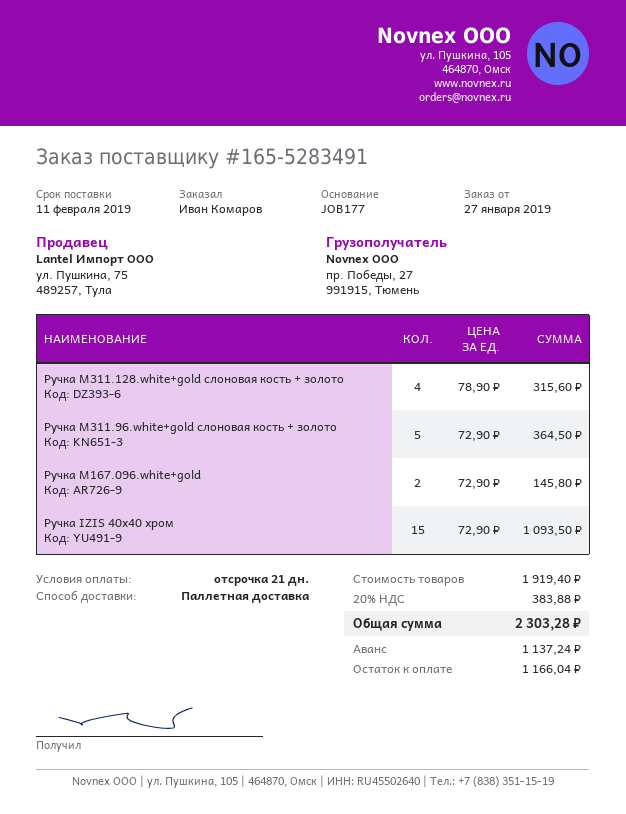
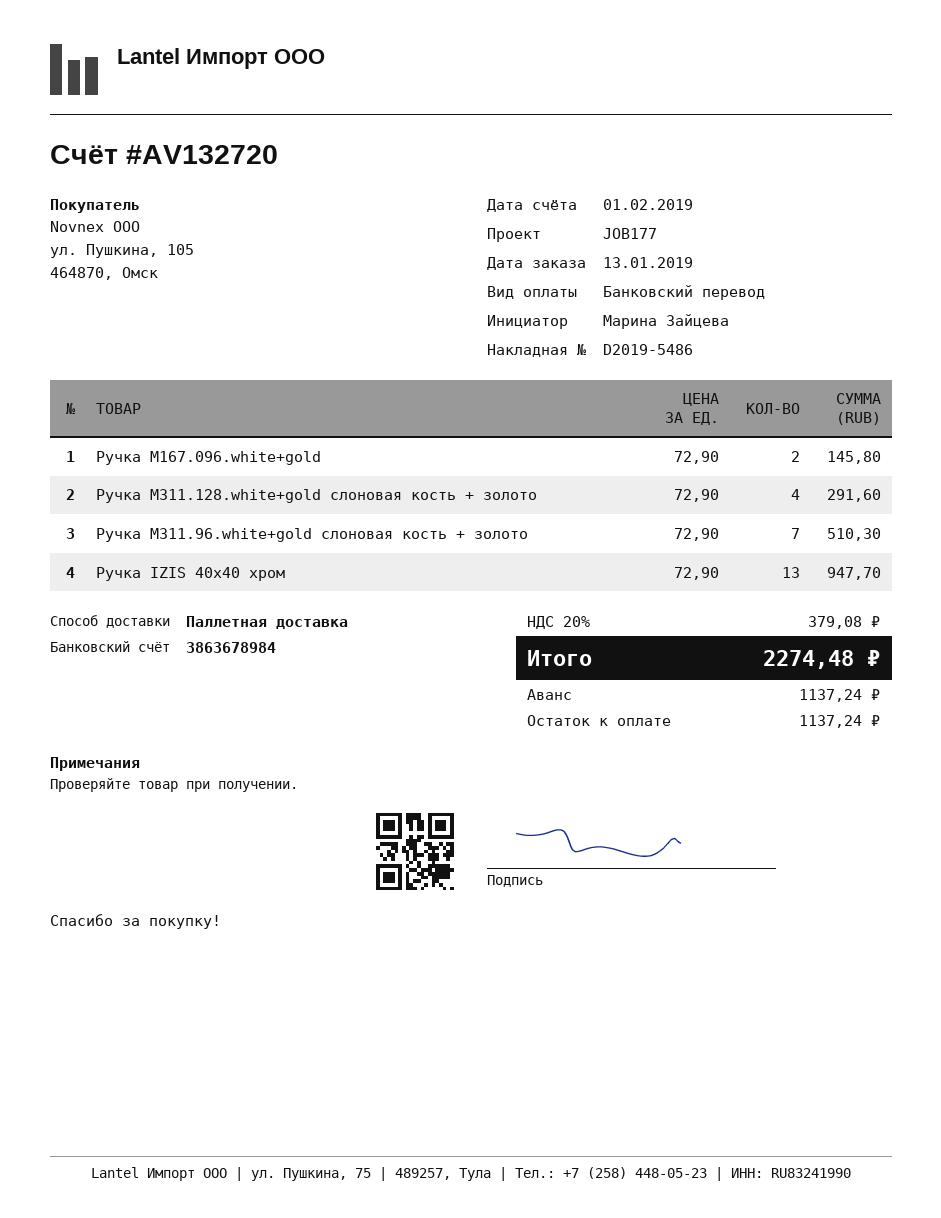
order date: 2019-01-27 -> 2019-01-13
ordered by: Иван Комаров -> Марина Зайцева
Ручка M311.128.white+gold слоновая кость + золото: 4 x 78.90 = 315.60 -> 4 x 72.90 = 291.60
Ручка M311.96.white+gold слоновая кость + золото: 5 x 72.90 = 364.50 -> 7 x 72.90 = 510.30
Ручка IZIS 40х40 хром: 15 x 72.90 = 1093.50 -> 13 x 72.90 = 947.70
tax: 20% = 383.88 -> 20% = 379.08
total: 2303.28 -> 2274.48
balance: 1166.04 -> 1137.24

